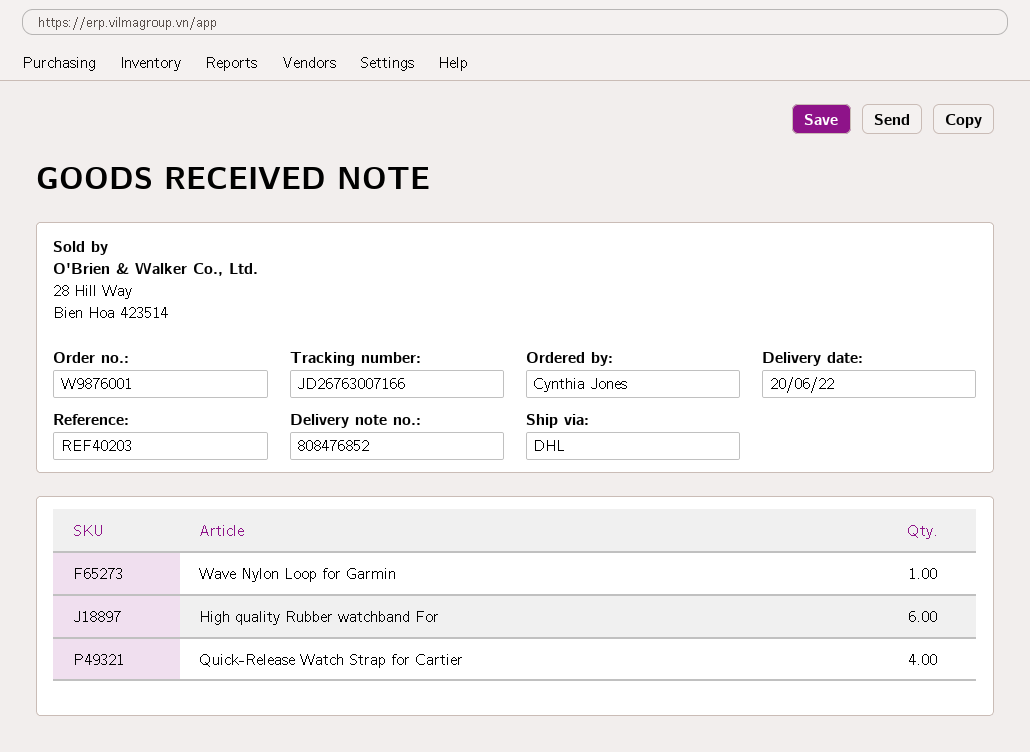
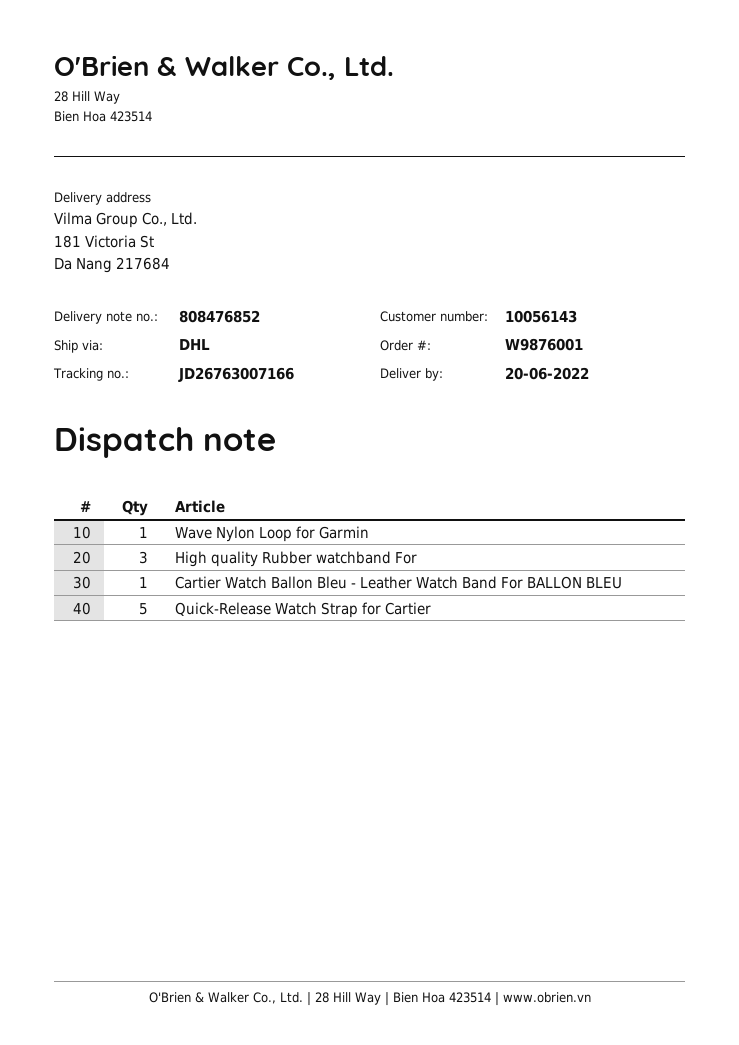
High quality Rubber watchband For: 6 -> 3
Quick-Release Watch Strap for Cartier: 4 -> 5
Cartier Watch Ballon Bleu - Leather Watch Band For BALLON BLEU: none -> 1

